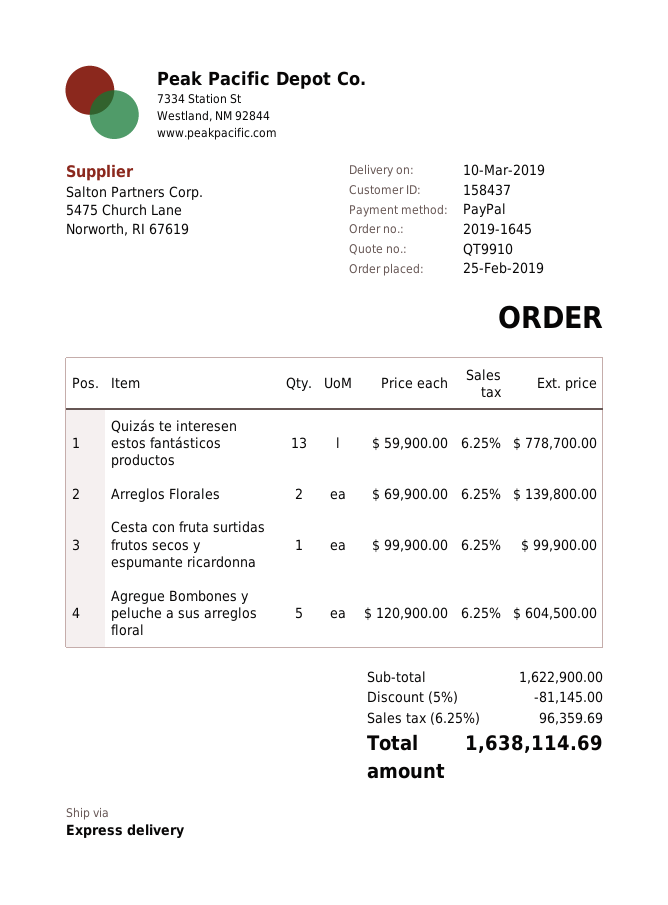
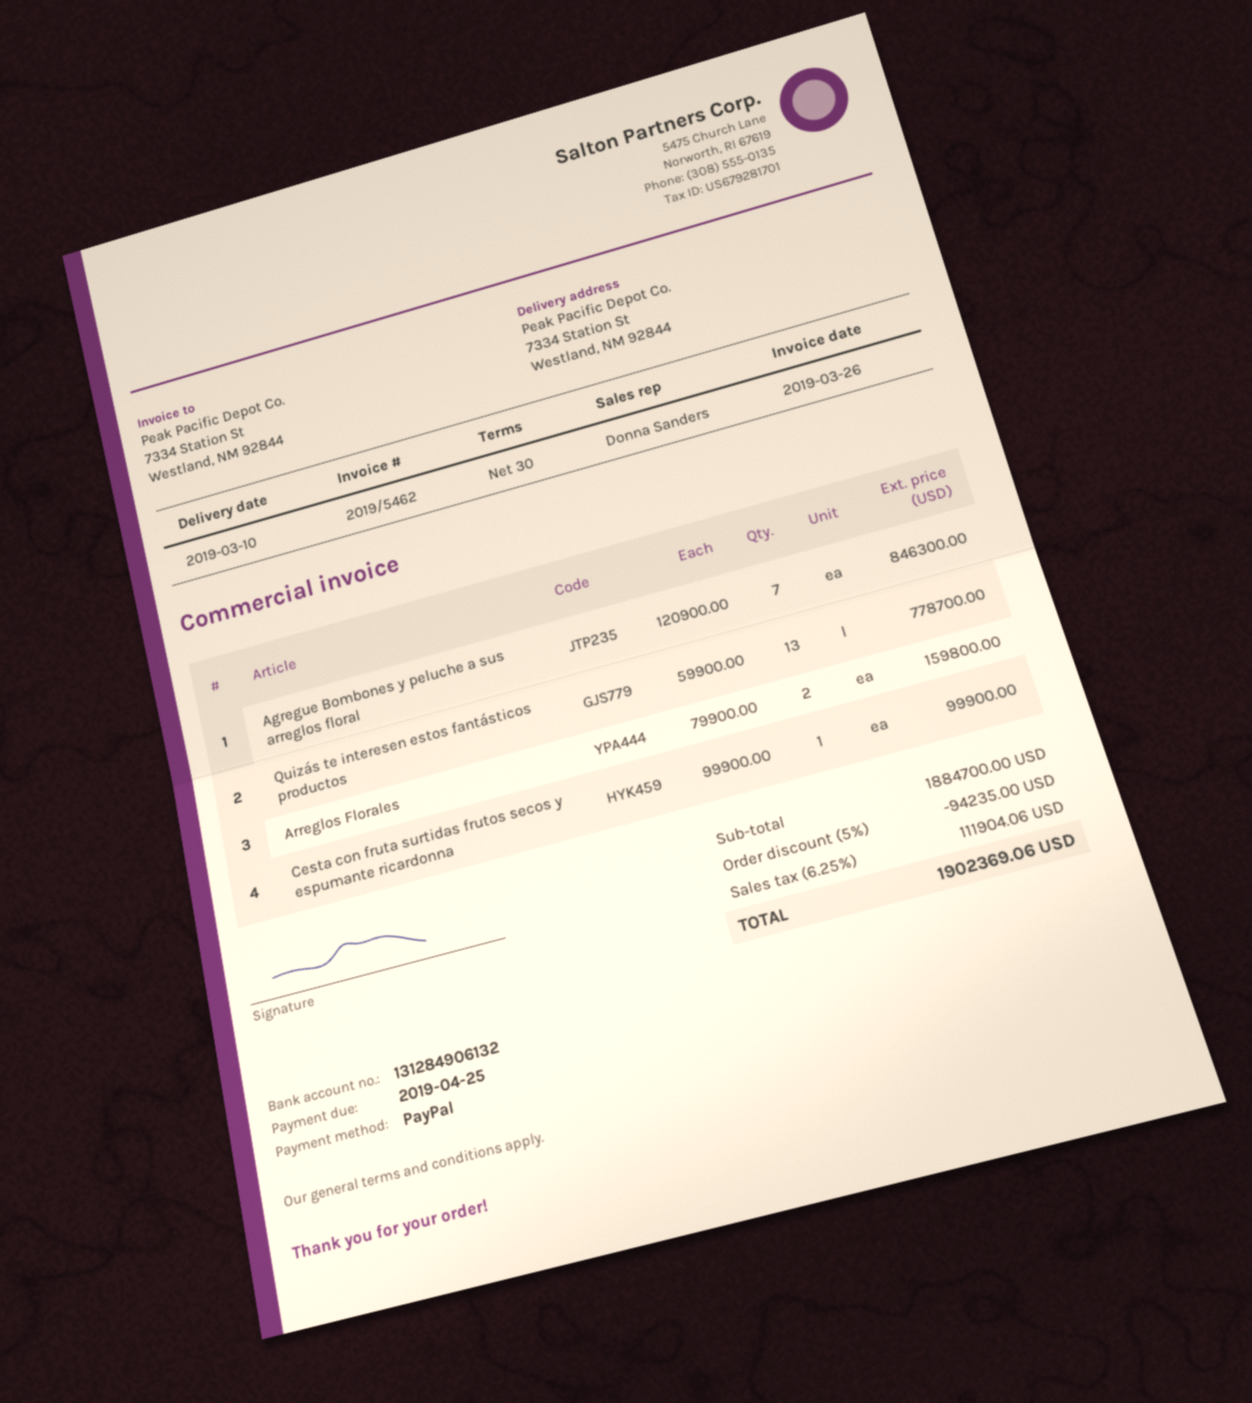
Arreglos Florales: 2 x 69900.00 = 139800.00 -> 2 x 79900.00 = 159800.00
Agregue Bombones y peluche a sus arreglos floral: 5 x 120900.00 = 604500.00 -> 7 x 120900.00 = 846300.00
subtotal: 1622900.00 -> 1884700.00
discount: 5% = 81145.00 -> 5% = 94235.00
tax: 6.25% = 96359.69 -> 6.25% = 111904.06
total: 1638114.69 -> 1902369.06

